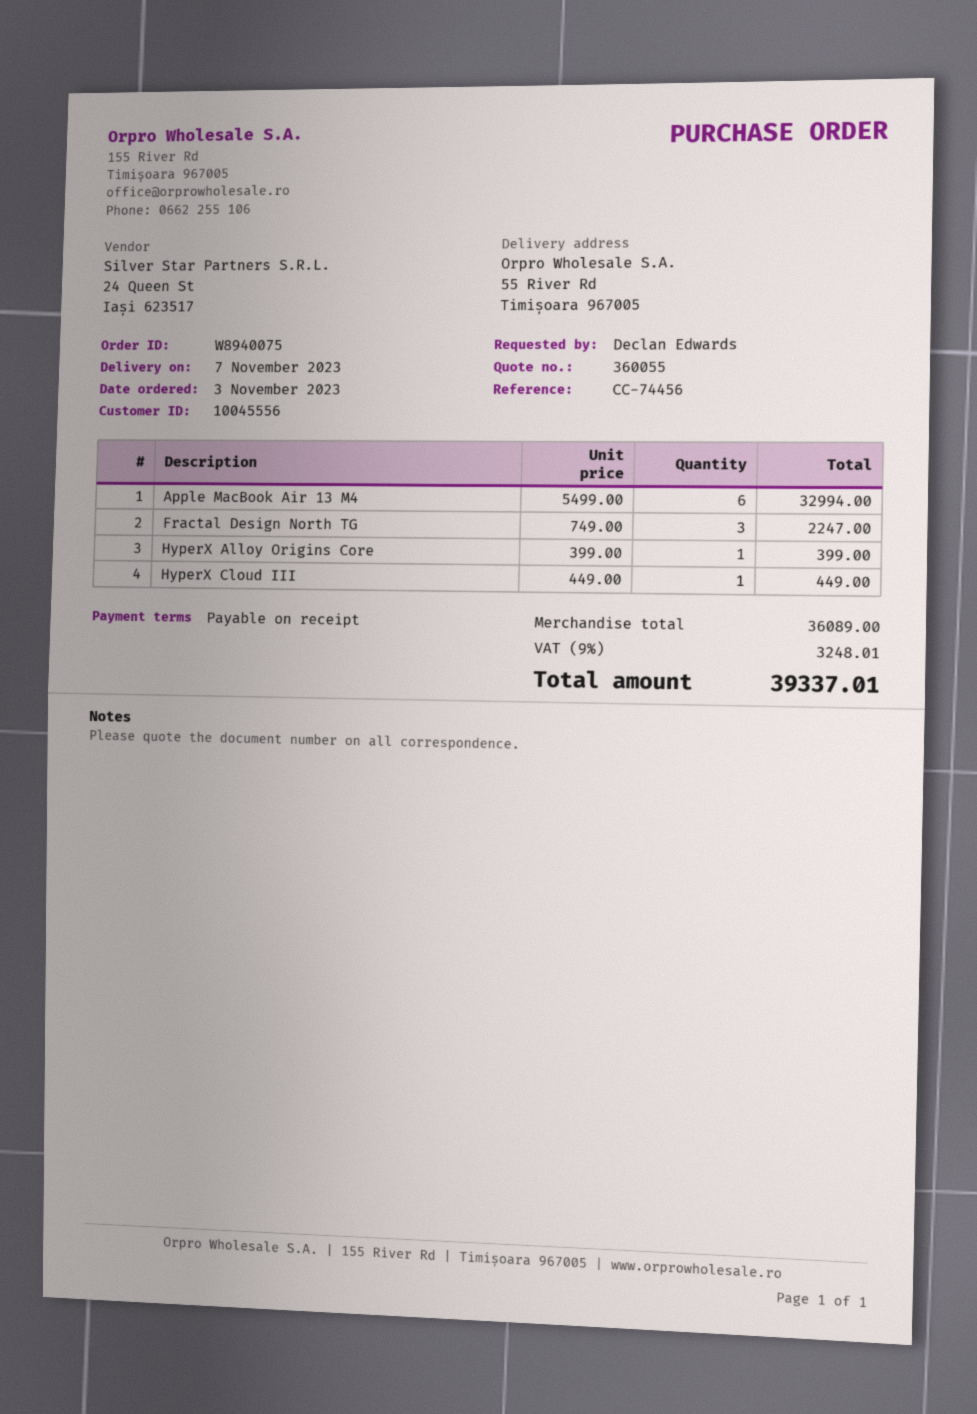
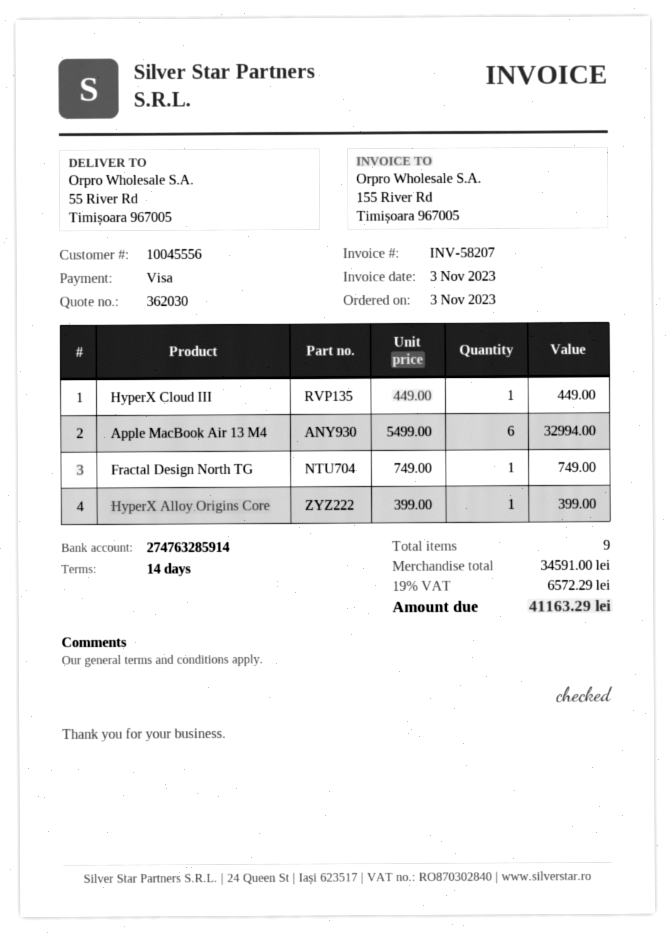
quote number: 360055 -> 362030
payment terms: on receipt -> 14 days
Fractal Design North TG: 3 x 749.00 = 2247.00 -> 1 x 749.00 = 749.00
subtotal: 36089.00 -> 34591.00
tax: 9% = 3248.01 -> 19% = 6572.29
total: 39337.01 -> 41163.29

